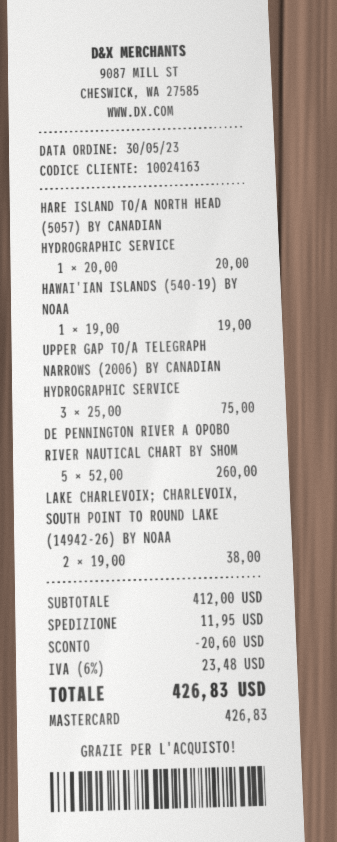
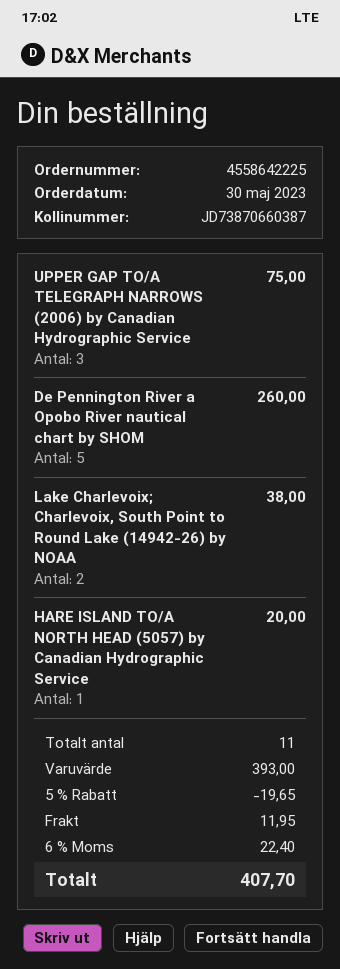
HAWAI'IAN ISLANDS (540-19) BY NOAA: 1 for 19.00 -> none
subtotal: 412.00 -> 393.00
discount: 20.60 -> 19.65
tax: 6% = 23.48 -> 6% = 22.40
total: 426.83 -> 407.70

